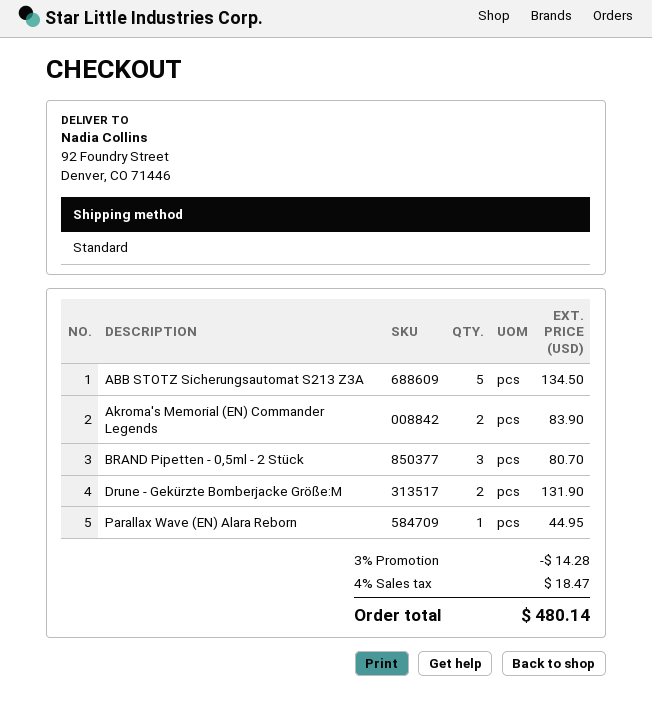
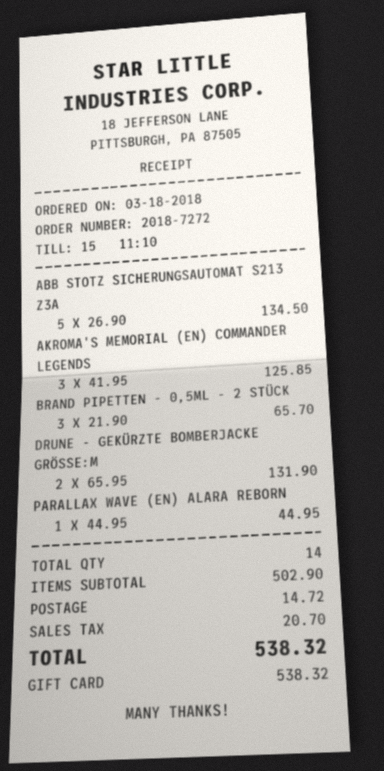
Akroma's Memorial (EN) Commander Legends: 2 for 83.90 -> 3 for 125.85
BRAND Pipetten - 0,5ml - 2 Stück: 3 for 80.70 -> 3 for 65.70
discount: 3% = 14.28 -> none
shipping: none -> 14.72
tax: 18.47 -> 20.70
total: 480.14 -> 538.32

